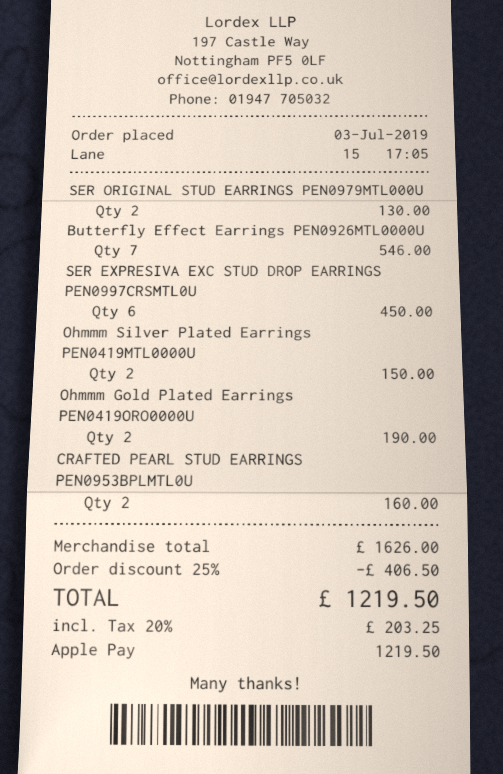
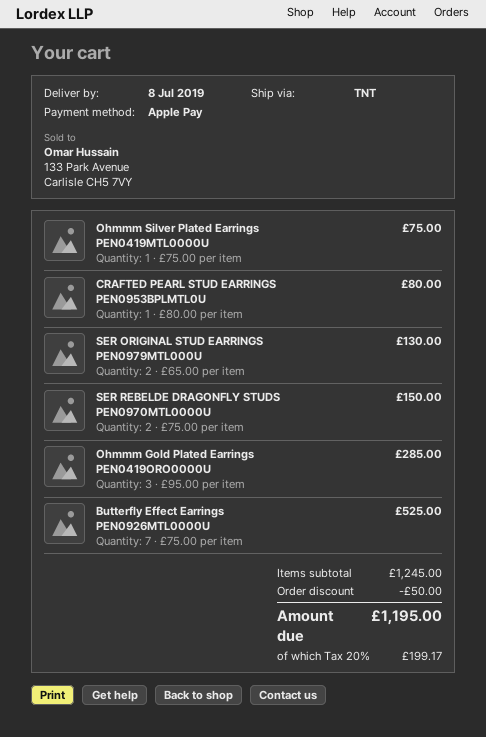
Butterfly Effect Earrings PEN0926MTL0000U: 7 for 546.00 -> 7 for 525.00
SER EXPRESIVA EXC STUD DROP EARRINGS PEN0997CRSMTL0U: 6 for 450.00 -> none
Ohmmm Silver Plated Earrings PEN0419MTL0000U: 2 for 150.00 -> 1 for 75.00
Ohmmm Gold Plated Earrings PEN0419ORO0000U: 2 for 190.00 -> 3 for 285.00
CRAFTED PEARL STUD EARRINGS PEN0953BPLMTL0U: 2 for 160.00 -> 1 for 80.00
SER REBELDE DRAGONFLY STUDS PEN0970MTL0000U: none -> 2 for 150.00
subtotal: 1626.00 -> 1245.00
discount: 406.50 -> 50.00
tax: 20% = 203.25 -> 20% = 199.17
total: 1219.50 -> 1195.00

